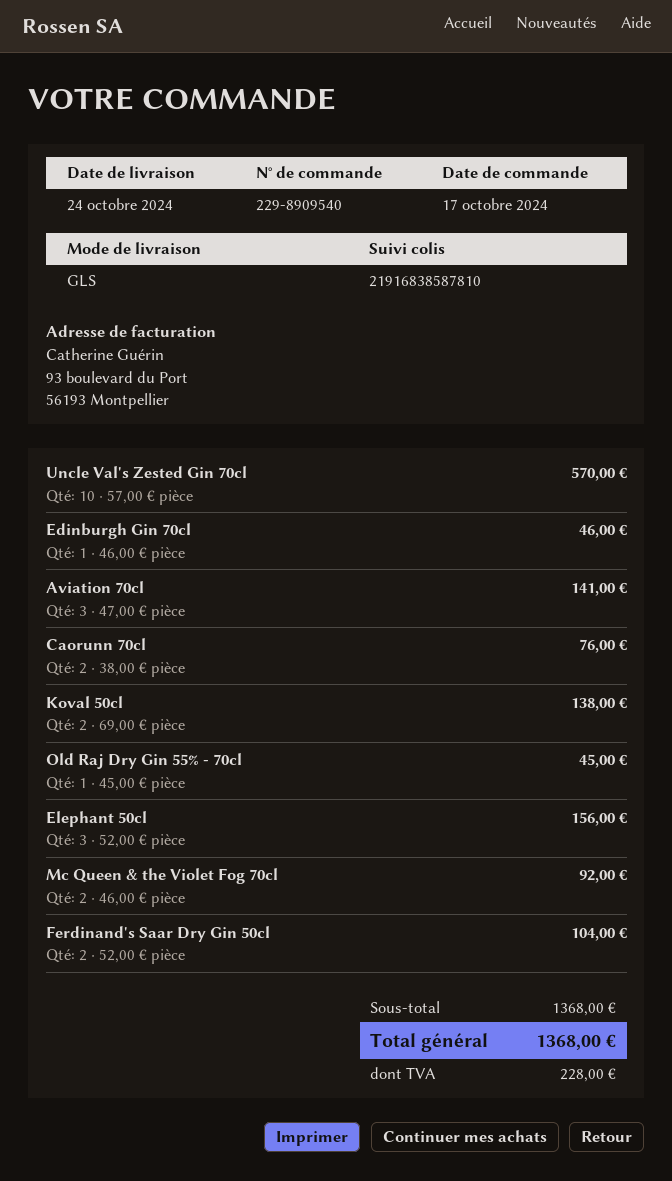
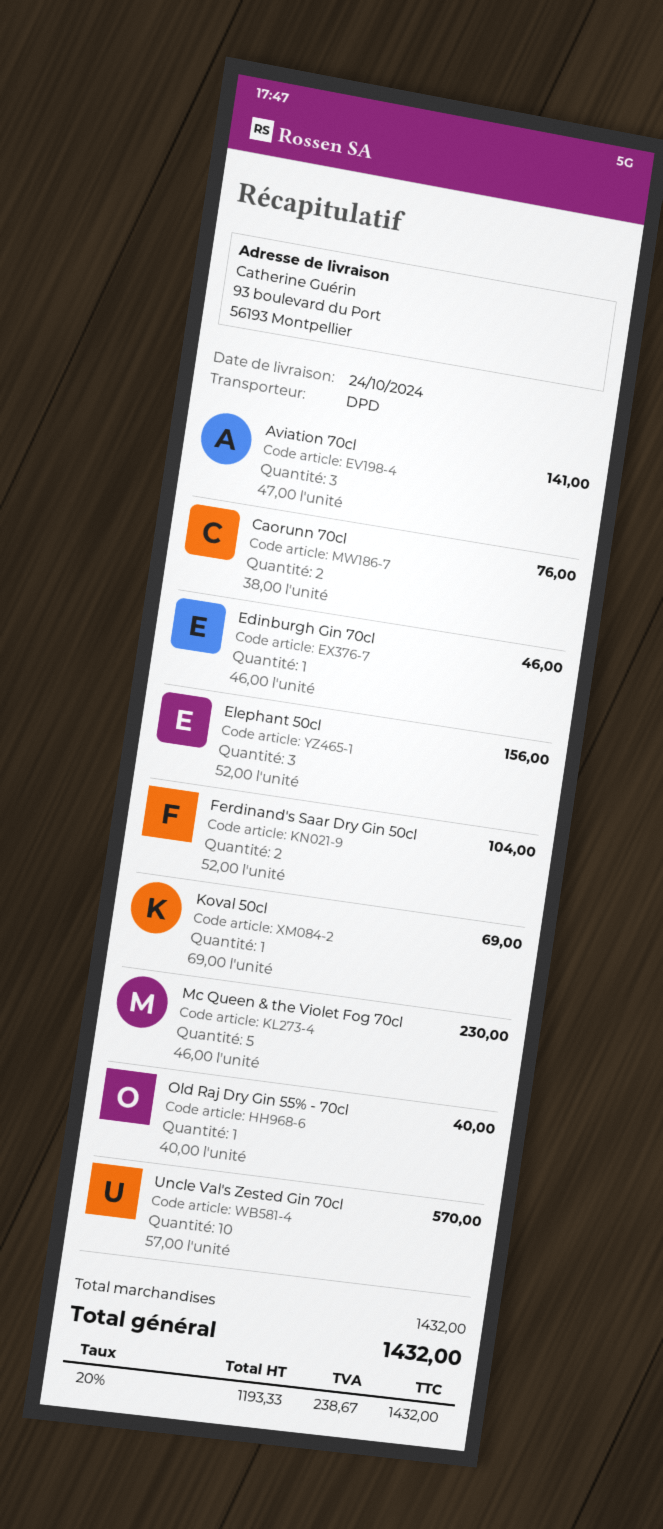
shipping method: GLS -> DPD
Koval 50cl: 2 x 69.00 = 138.00 -> 1 x 69.00 = 69.00
Old Raj Dry Gin 55% - 70cl: 1 x 45.00 = 45.00 -> 1 x 40.00 = 40.00
Mc Queen & the Violet Fog 70cl: 2 x 46.00 = 92.00 -> 5 x 46.00 = 230.00
subtotal: 1368.00 -> 1432.00
tax: 228.00 -> 238.67
total: 1368.00 -> 1432.00

